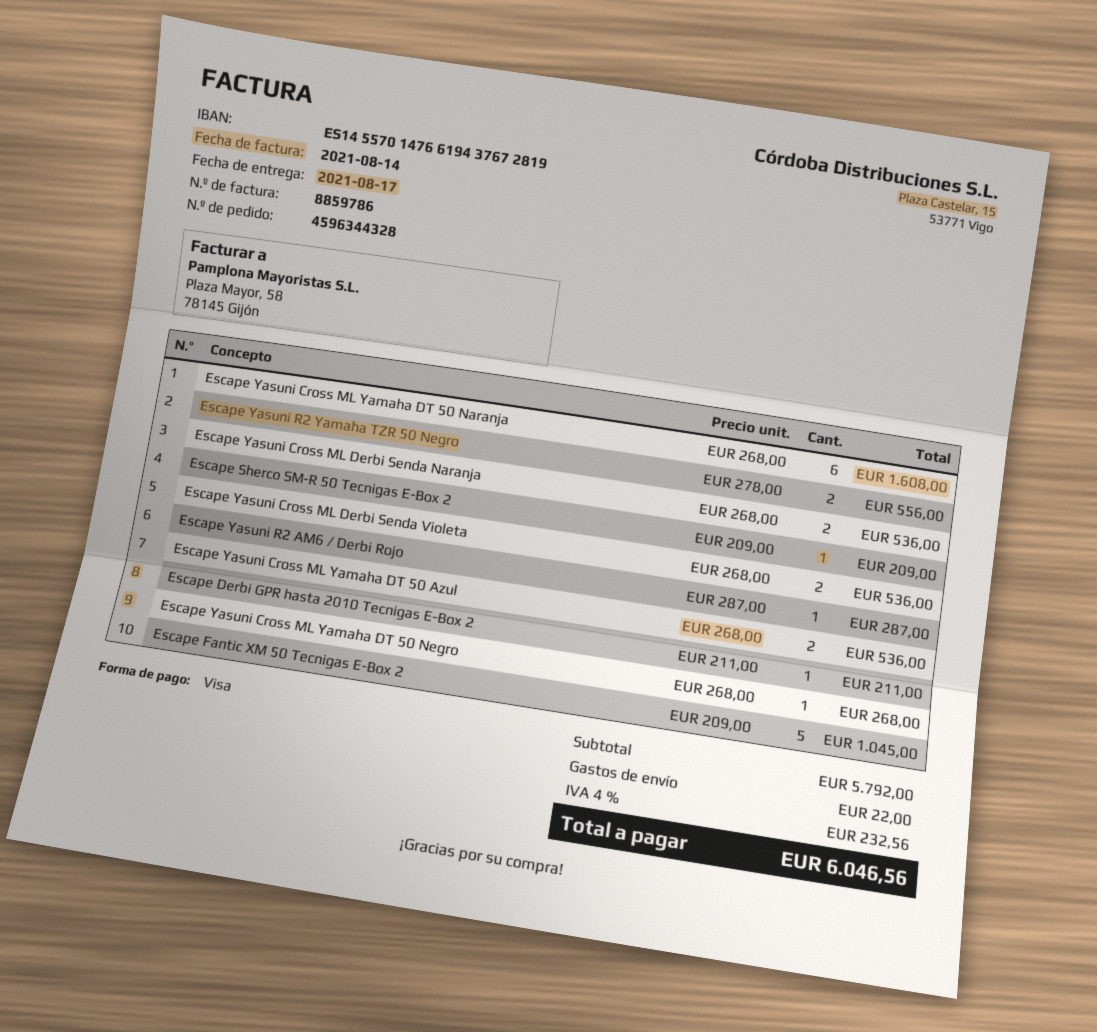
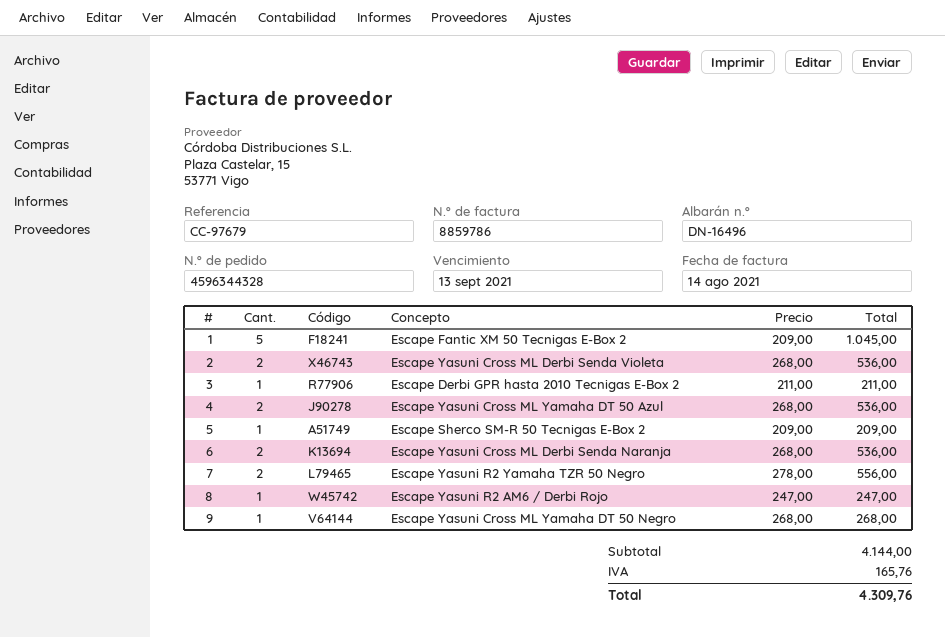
Escape Yasuni Cross ML Yamaha DT 50 Naranja: 6 x 268.00 = 1608.00 -> none
Escape Yasuni R2 AM6 / Derbi Rojo: 1 x 287.00 = 287.00 -> 1 x 247.00 = 247.00
subtotal: 5792.00 -> 4144.00
shipping: 22.00 -> none
tax: 232.56 -> 165.76
total: 6046.56 -> 4309.76

